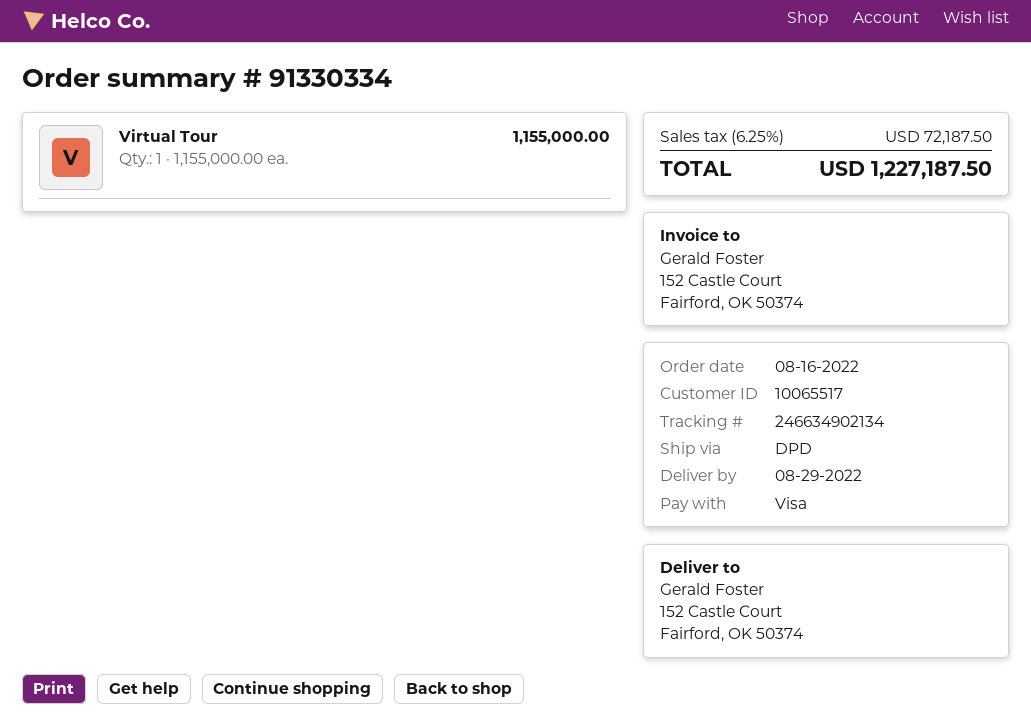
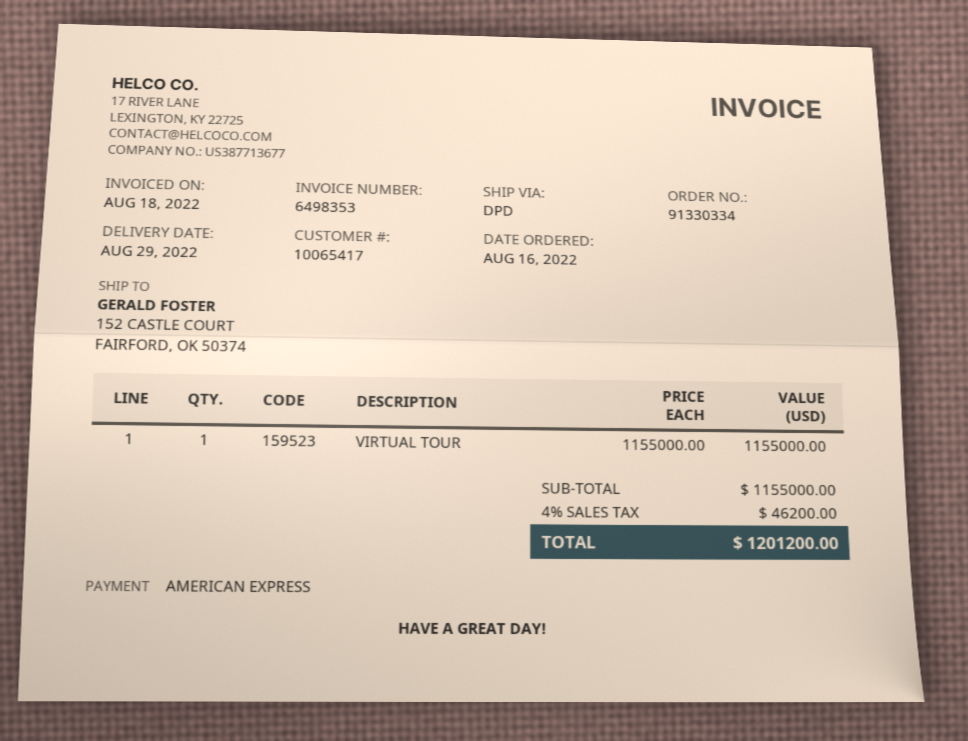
customer number: 10065517 -> 10065417
payment method: Visa -> American Express
tax: 6.25% = 72187.50 -> 4% = 46200.00
total: 1227187.50 -> 1201200.00

